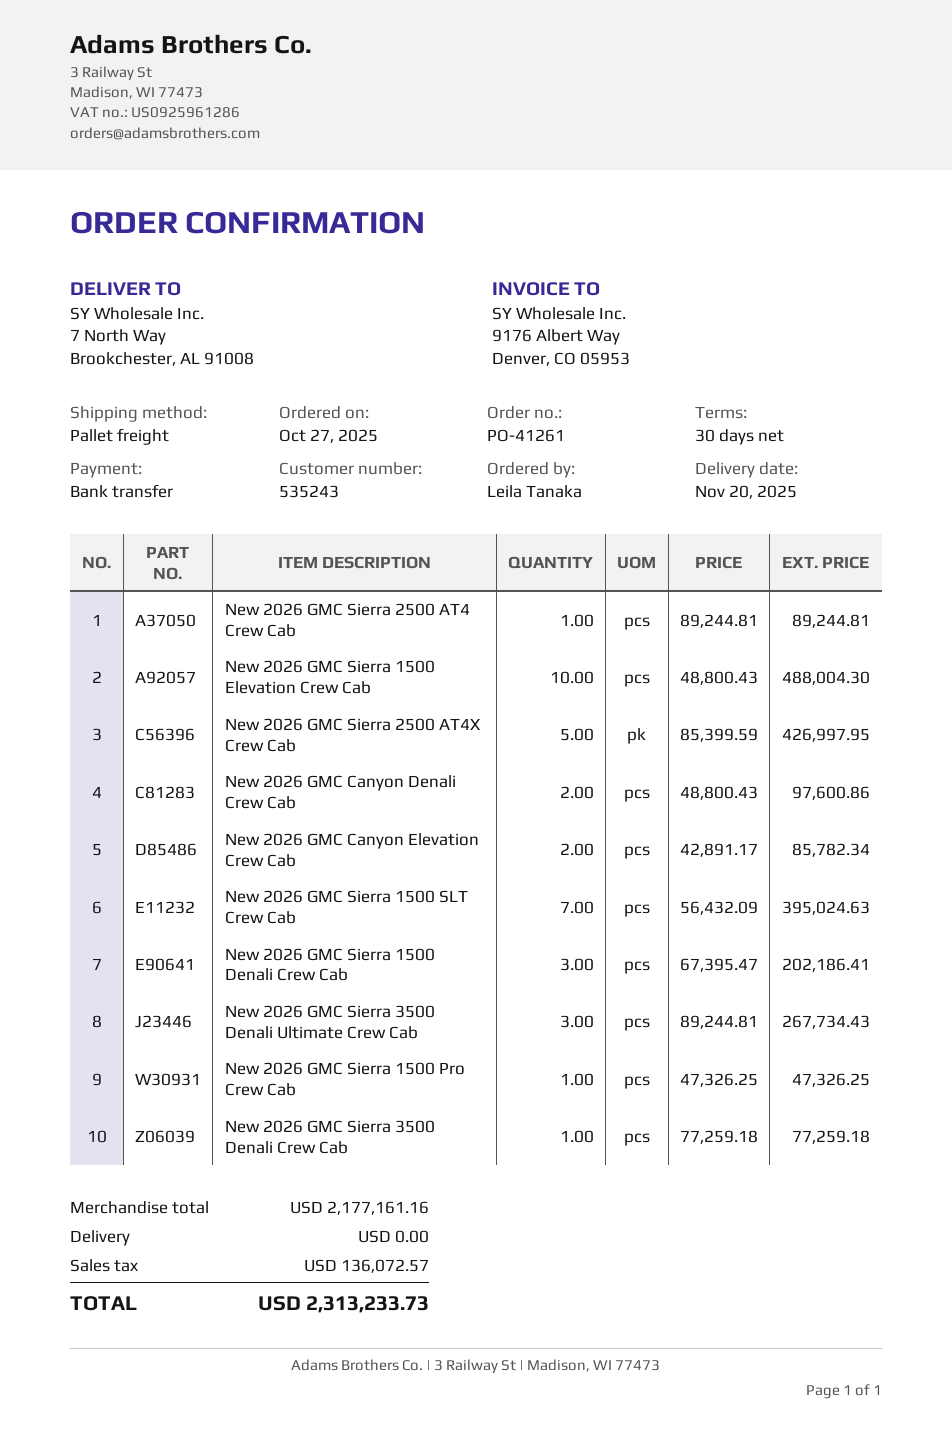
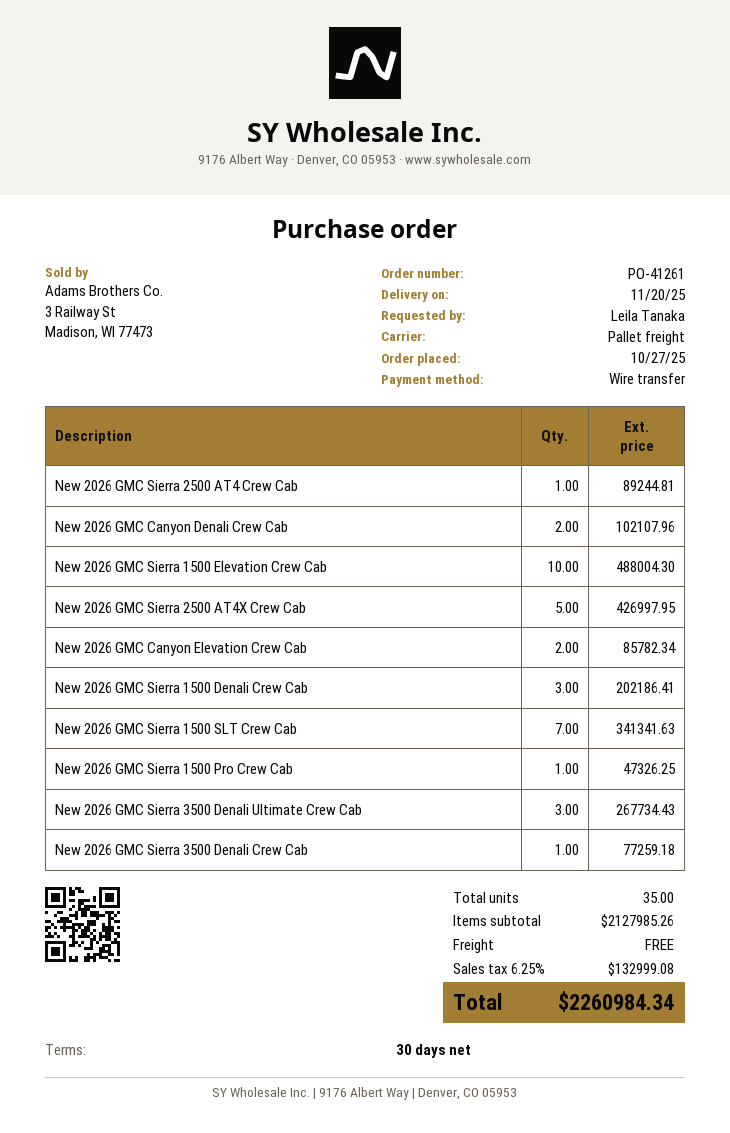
New 2026 GMC Canyon Denali Crew Cab: 2 for 97600.86 -> 2 for 102107.96
New 2026 GMC Sierra 1500 SLT Crew Cab: 7 for 395024.63 -> 7 for 341341.63
subtotal: 2177161.16 -> 2127985.26
tax: 136072.57 -> 132999.08
total: 2313233.73 -> 2260984.34

